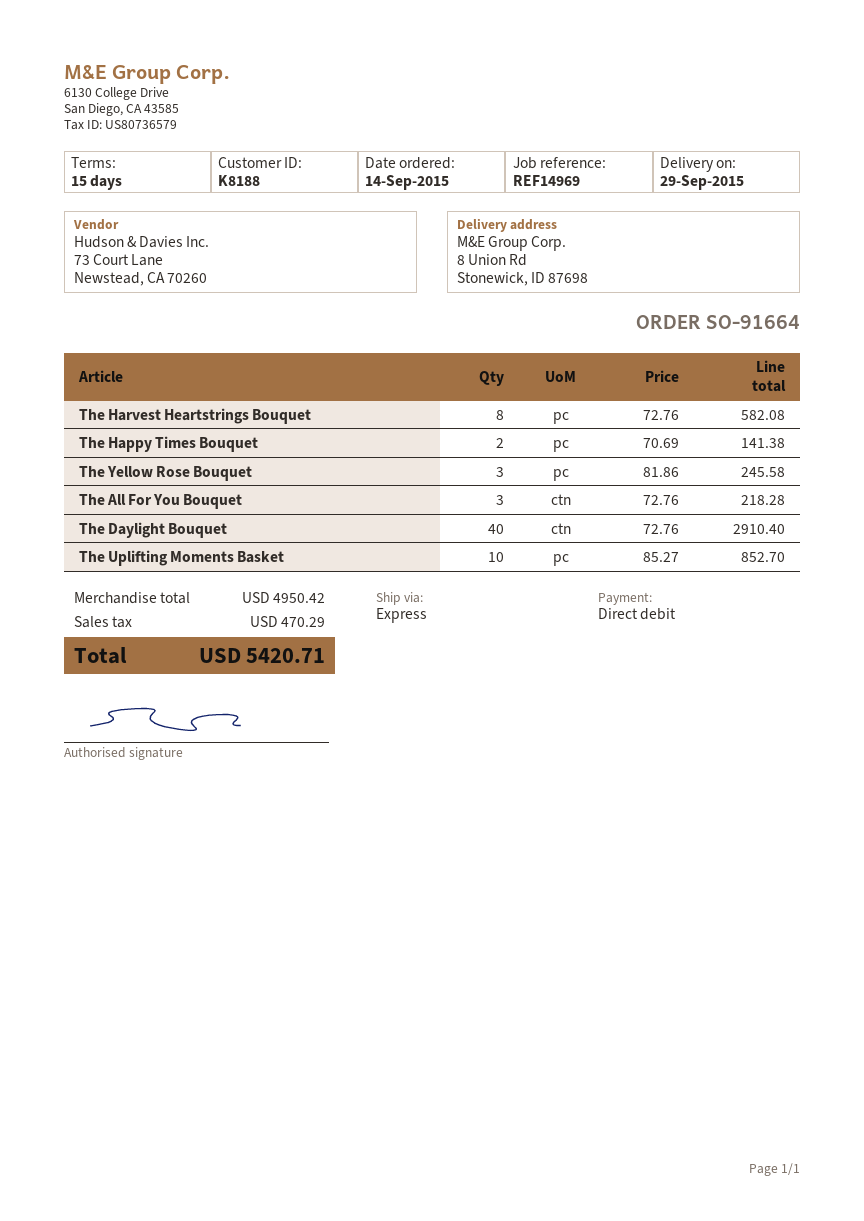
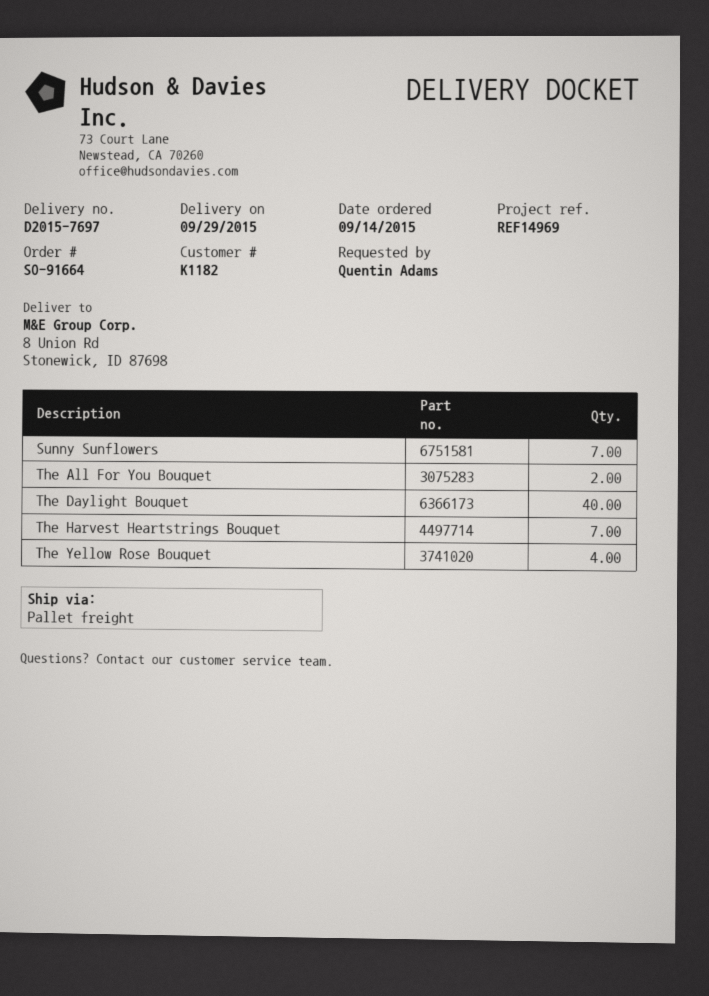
customer number: K8188 -> K1182
shipping method: express -> pallet freight
The Harvest Heartstrings Bouquet: 8 -> 7
The Happy Times Bouquet: 2 -> none
The Yellow Rose Bouquet: 3 -> 4
The All For You Bouquet: 3 -> 2
The Uplifting Moments Basket: 10 -> none
Sunny Sunflowers: none -> 7

